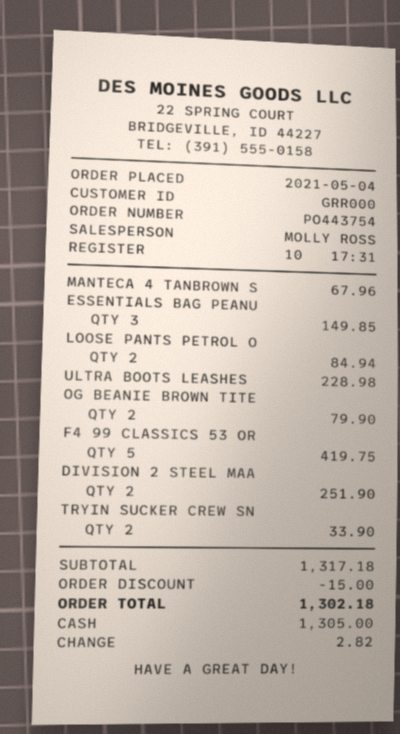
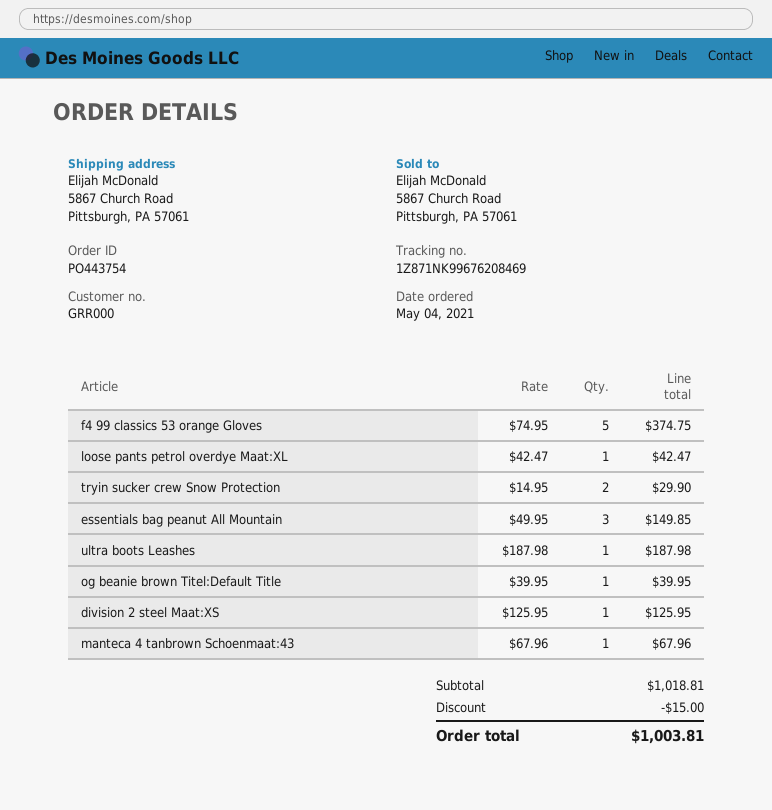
LOOSE PANTS PETROL O: 2 for 84.94 -> 1 for 42.47
ULTRA BOOTS LEASHES: 1 for 228.98 -> 1 for 187.98
OG BEANIE BROWN TITE: 2 for 79.90 -> 1 for 39.95
F4 99 CLASSICS 53 OR: 5 for 419.75 -> 5 for 374.75
DIVISION 2 STEEL MAA: 2 for 251.90 -> 1 for 125.95
TRYIN SUCKER CREW SN: 2 for 33.90 -> 2 for 29.90
subtotal: 1317.18 -> 1018.81
total: 1302.18 -> 1003.81

